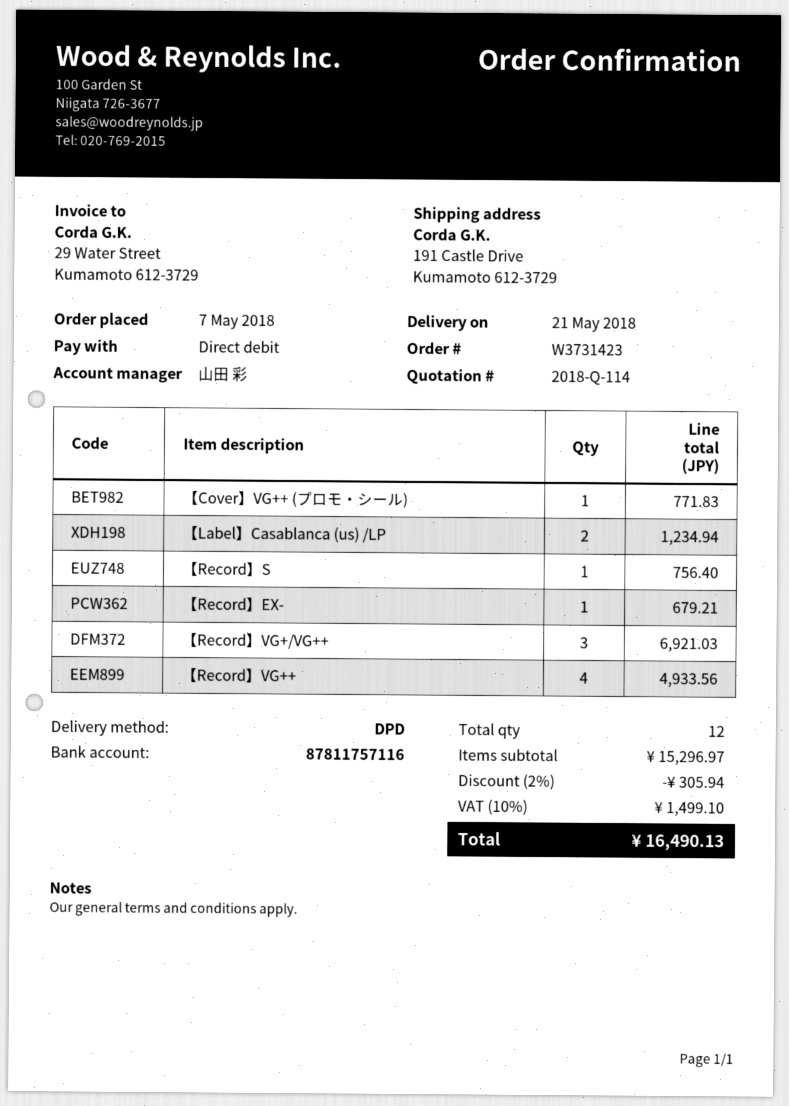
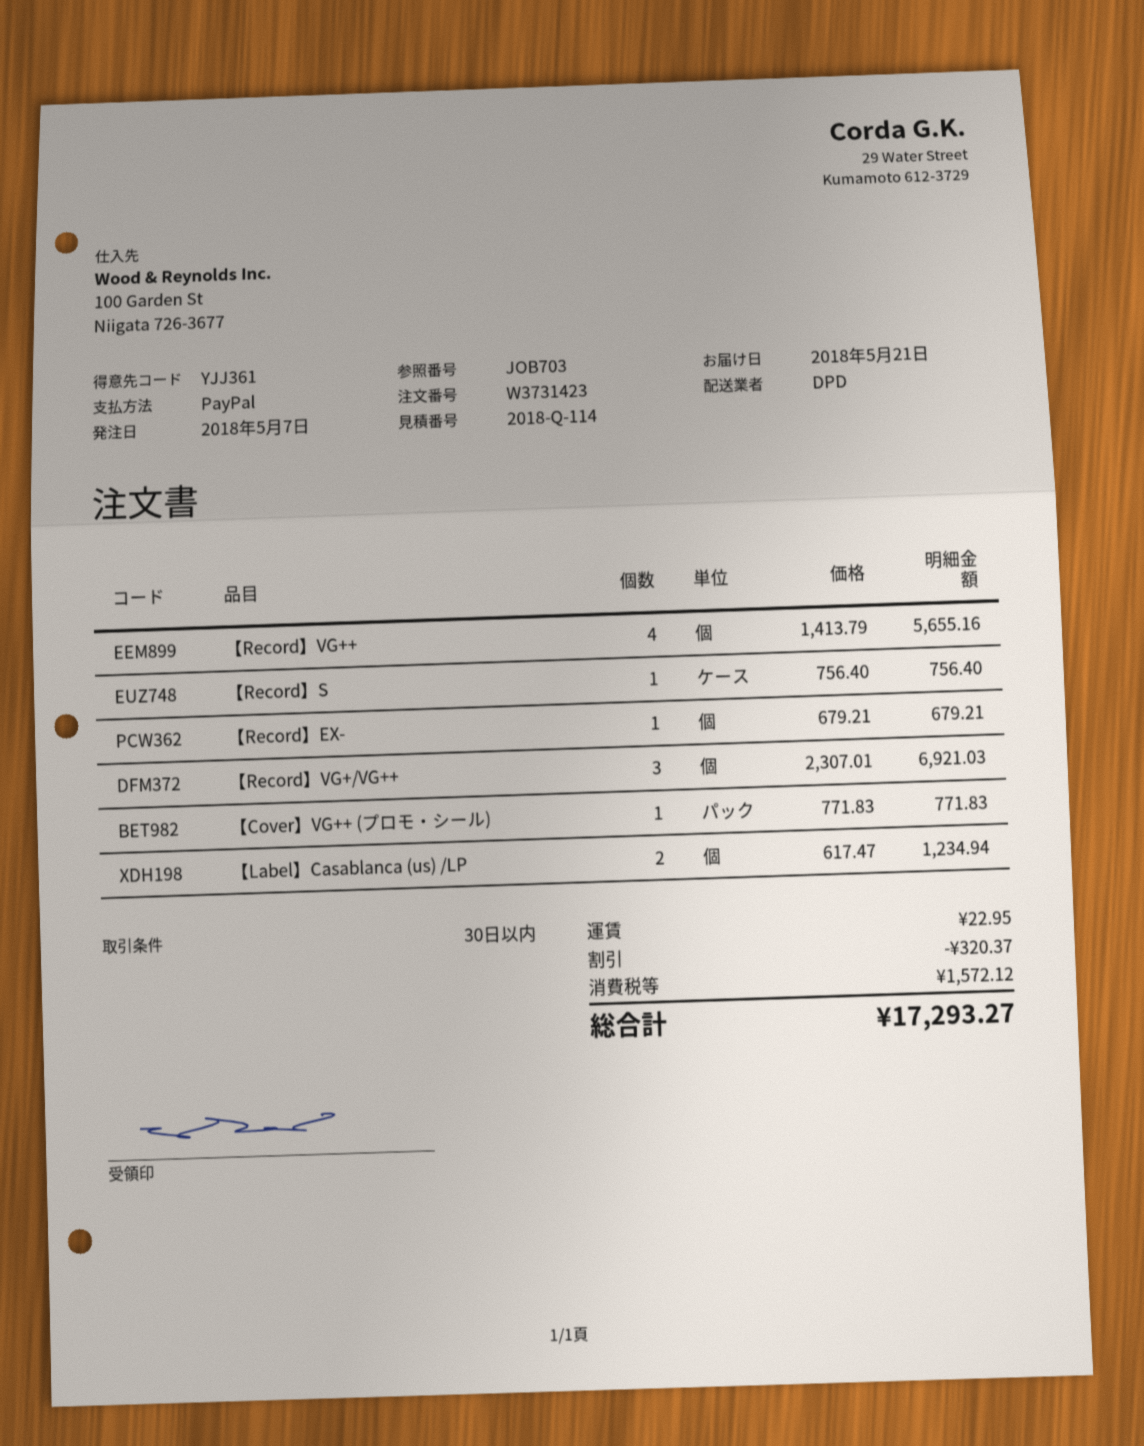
payment method: direct debit -> PayPal
【Record】VG++: 4 for 4933.56 -> 4 for 5655.16
discount: 305.94 -> 320.37
shipping: none -> 22.95
tax: 1499.10 -> 1572.12
total: 16490.13 -> 17293.27

